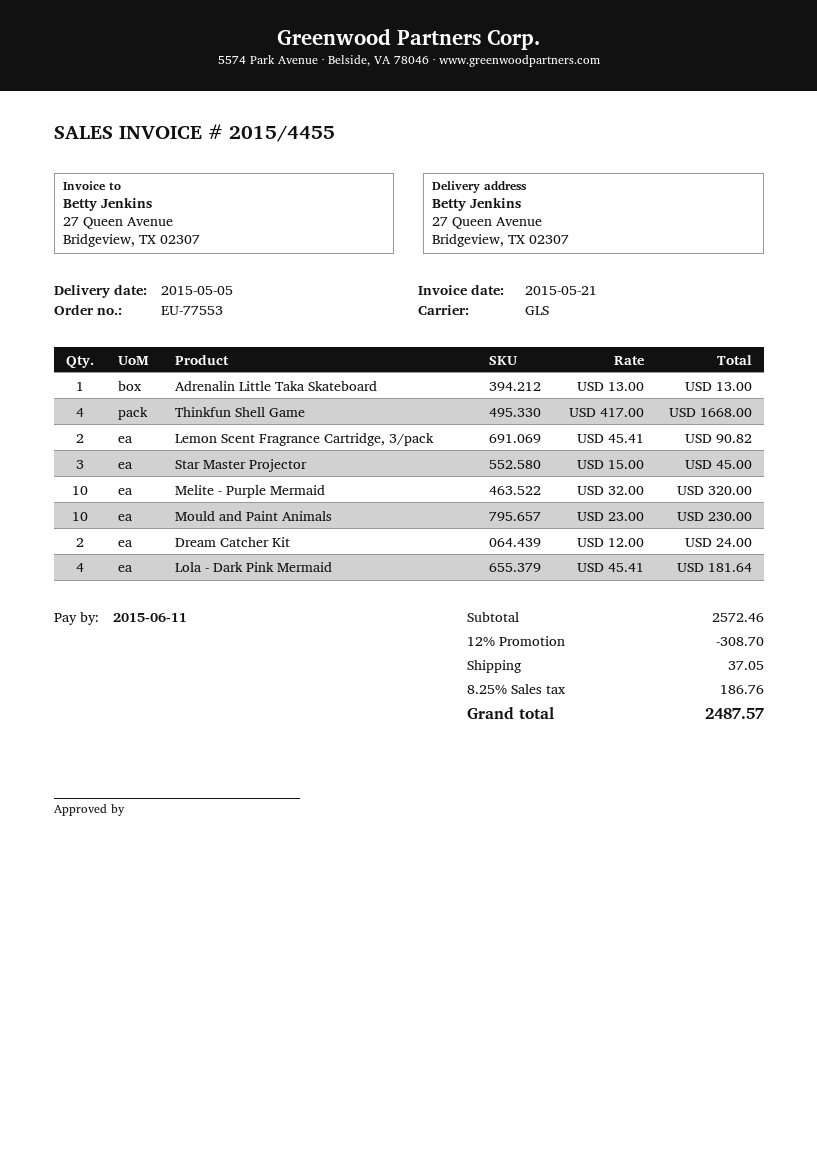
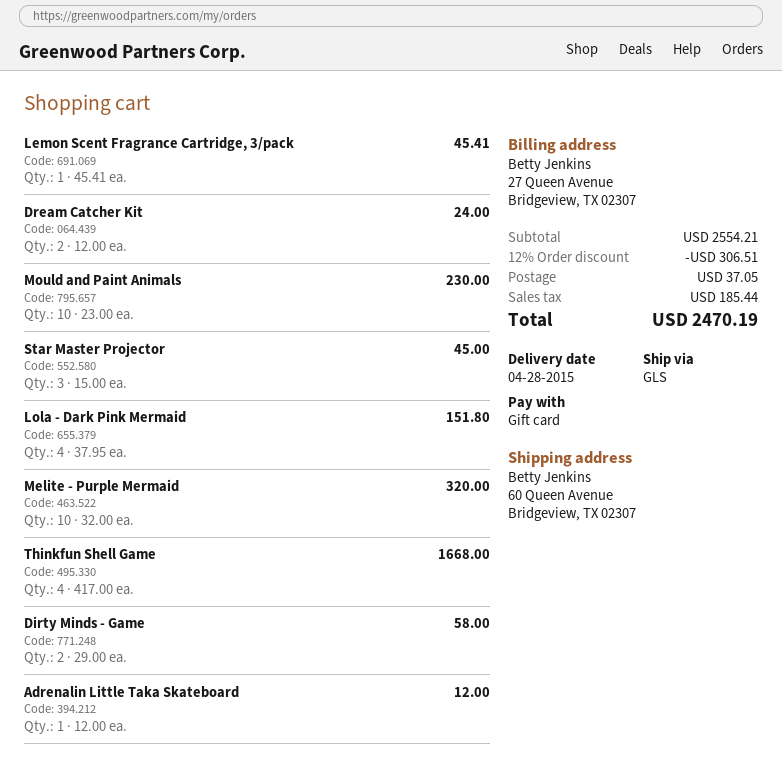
delivery date: 2015-05-05 -> 2015-04-28
ship to: 27 Queen Avenue, Bridgeview, TX 02307 -> 60 Queen Avenue, Bridgeview, TX 02307
Adrenalin Little Taka Skateboard: 1 x 13.00 = 13.00 -> 1 x 12.00 = 12.00
Lemon Scent Fragrance Cartridge, 3/pack: 2 x 45.41 = 90.82 -> 1 x 45.41 = 45.41
Lola - Dark Pink Mermaid: 4 x 45.41 = 181.64 -> 4 x 37.95 = 151.80
Dirty Minds - Game: none -> 2 x 29.00 = 58.00
subtotal: 2572.46 -> 2554.21
discount: 12% = 308.70 -> 12% = 306.51
tax: 186.76 -> 185.44
total: 2487.57 -> 2470.19

